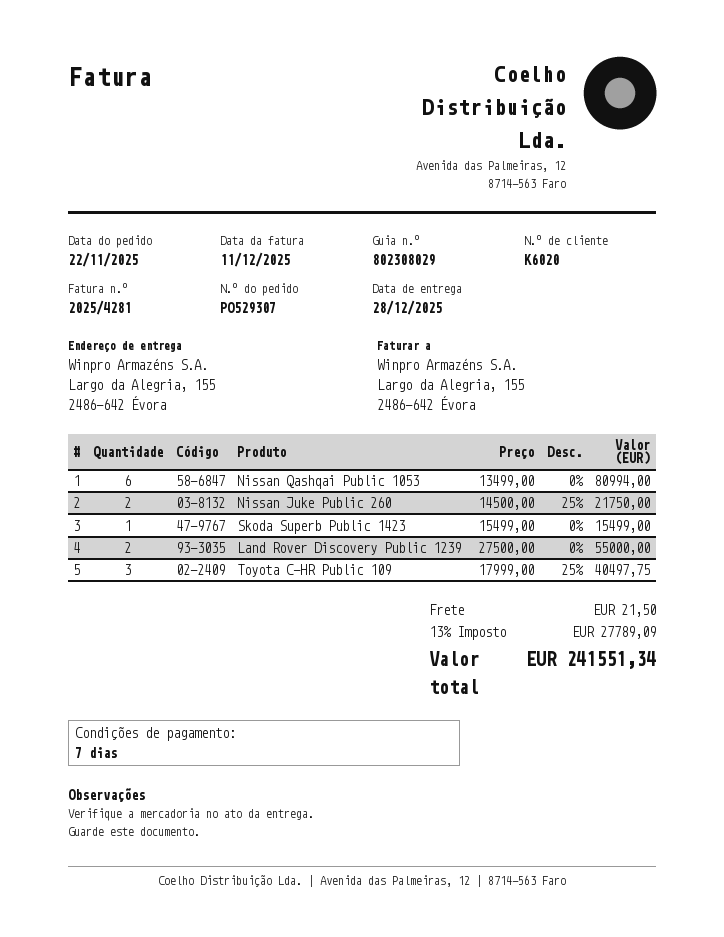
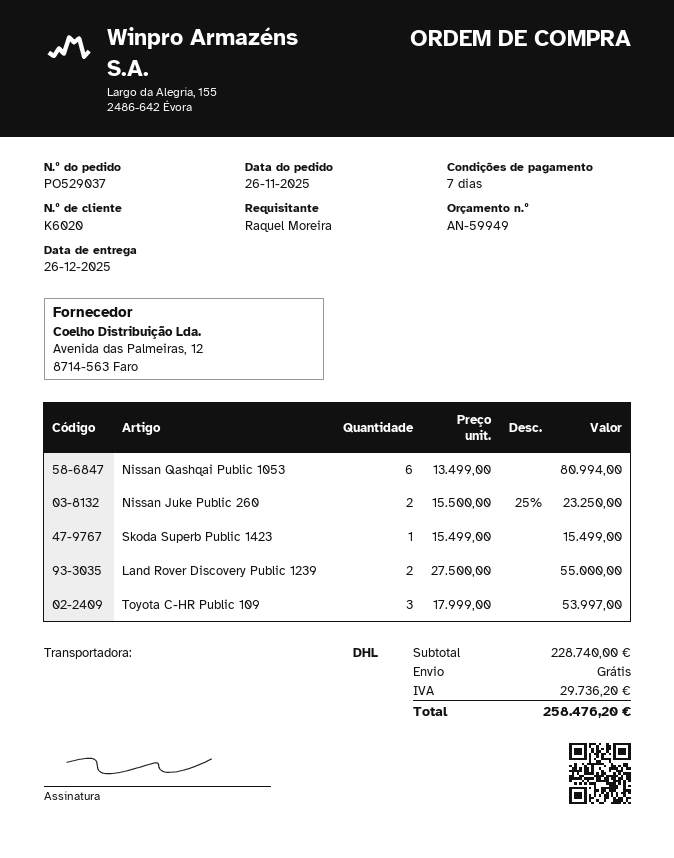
order number: PO529307 -> PO529037
order date: 2025-11-22 -> 2025-11-26
delivery date: 2025-12-28 -> 2025-12-26
Nissan Juke Public 260: 2 x 14500.00 - 25% = 21750.00 -> 2 x 15500.00 - 25% = 23250.00
Toyota C-HR Public 109: 3 x 17999.00 - 25% = 40497.75 -> 3 x 17999.00 = 53997.00
shipping: 21.50 -> 0.00
tax: 27789.09 -> 29736.20
total: 241551.34 -> 258476.20

